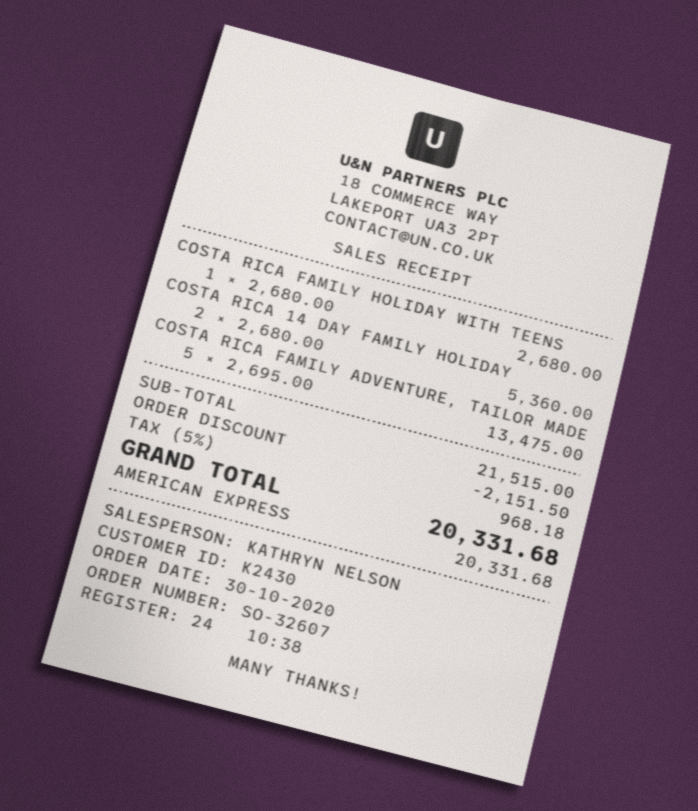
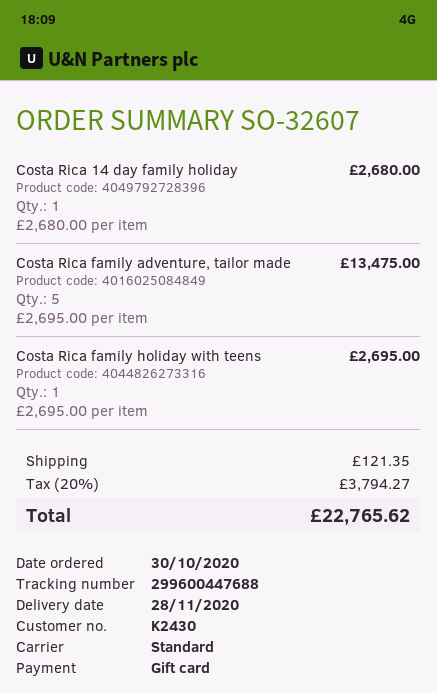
payment method: American Express -> gift card
COSTA RICA FAMILY HOLIDAY WITH TEENS: 1 x 2680.00 = 2680.00 -> 1 x 2695.00 = 2695.00
COSTA RICA 14 DAY FAMILY HOLIDAY: 2 x 2680.00 = 5360.00 -> 1 x 2680.00 = 2680.00
discount: 2151.50 -> none
shipping: none -> 121.35
tax: 5% = 968.18 -> 20% = 3794.27
total: 20331.68 -> 22765.62

